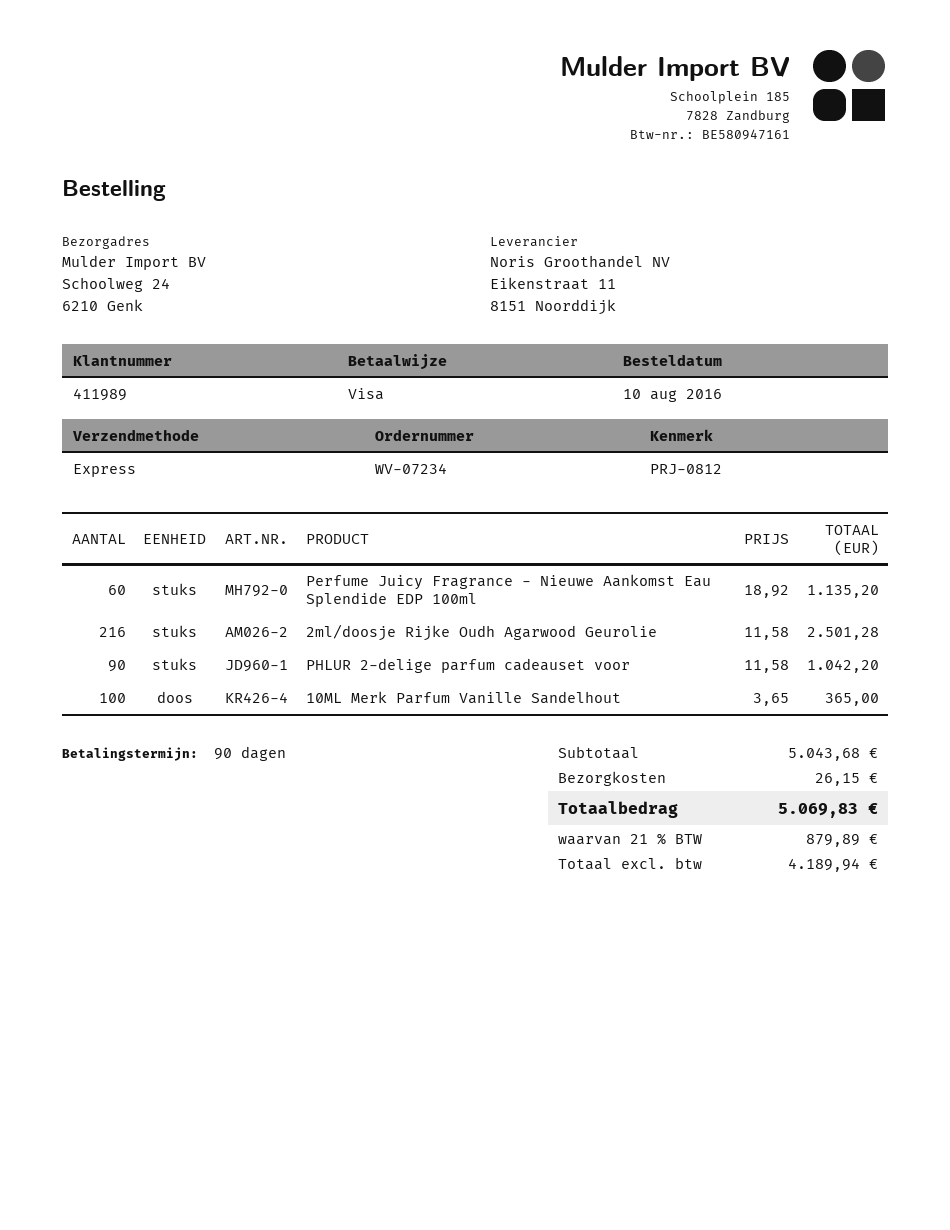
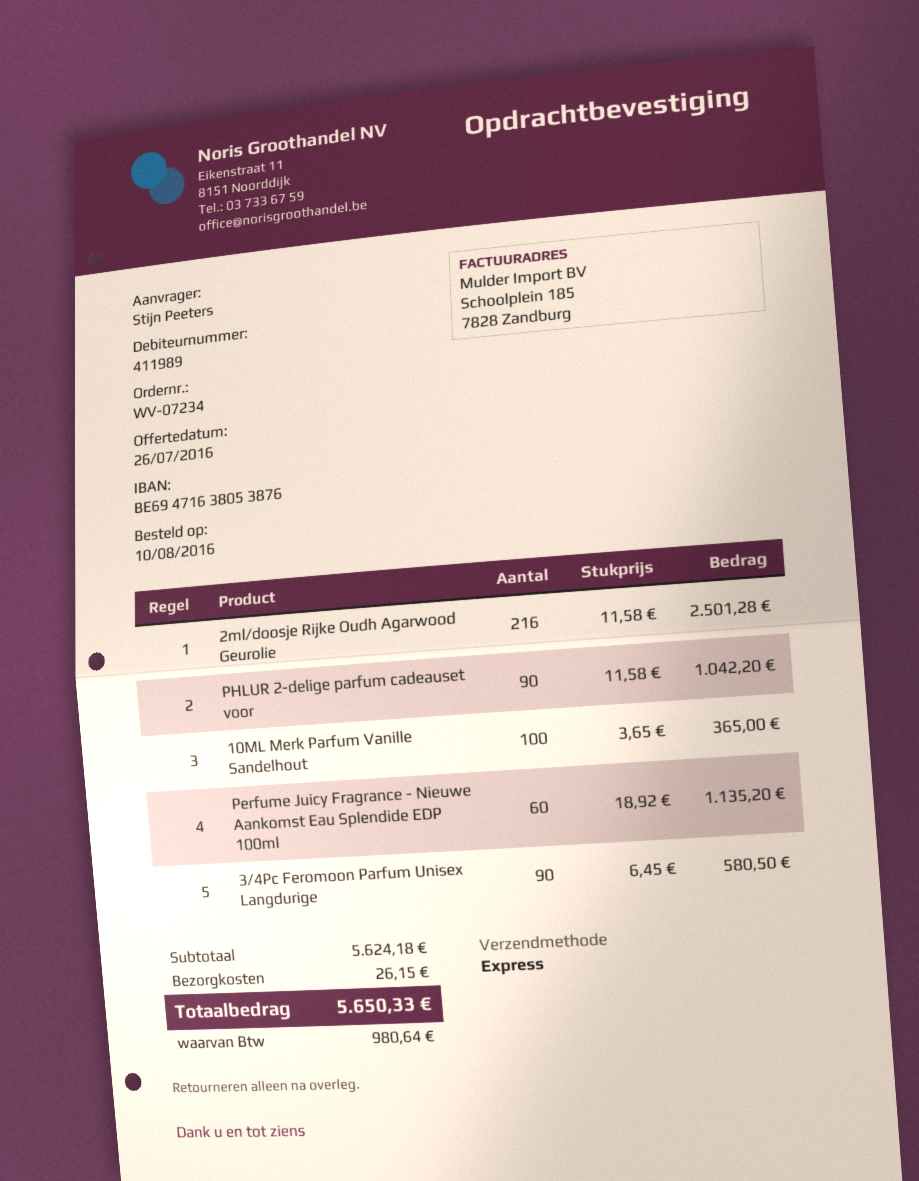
3/4Pc Feromoon Parfum Unisex Langdurige: none -> 90 x 6.45 = 580.50
subtotal: 5043.68 -> 5624.18
tax: 879.89 -> 980.64
total: 5069.83 -> 5650.33

